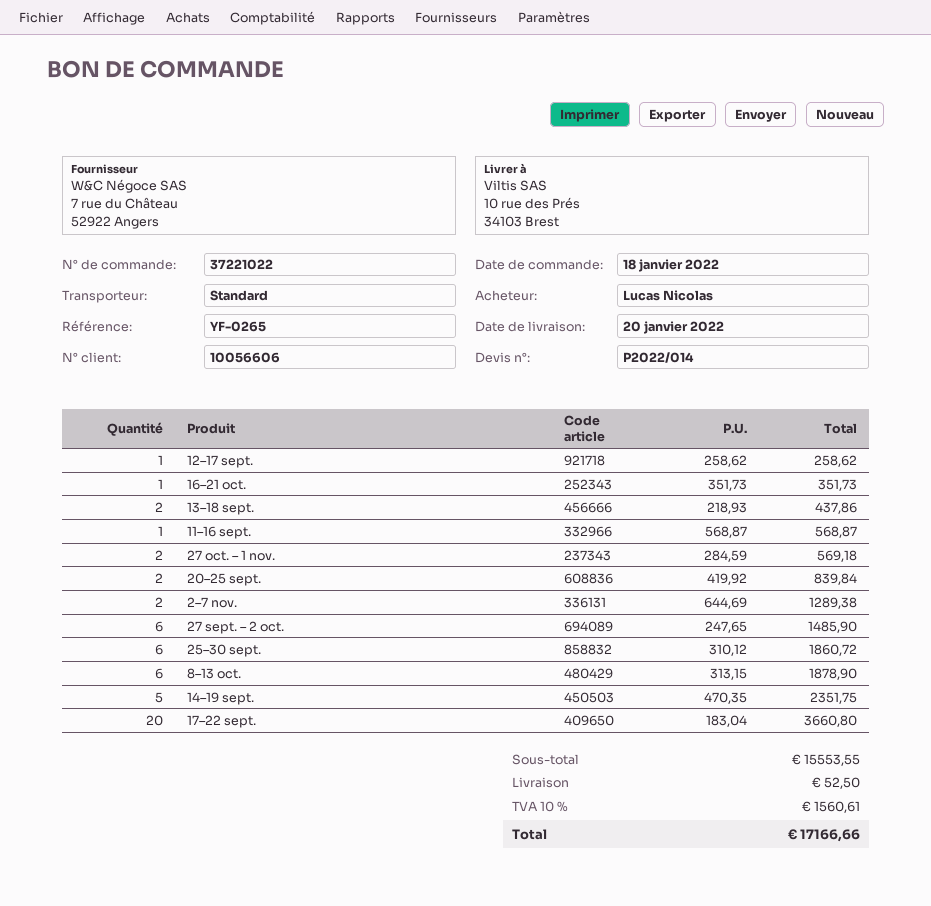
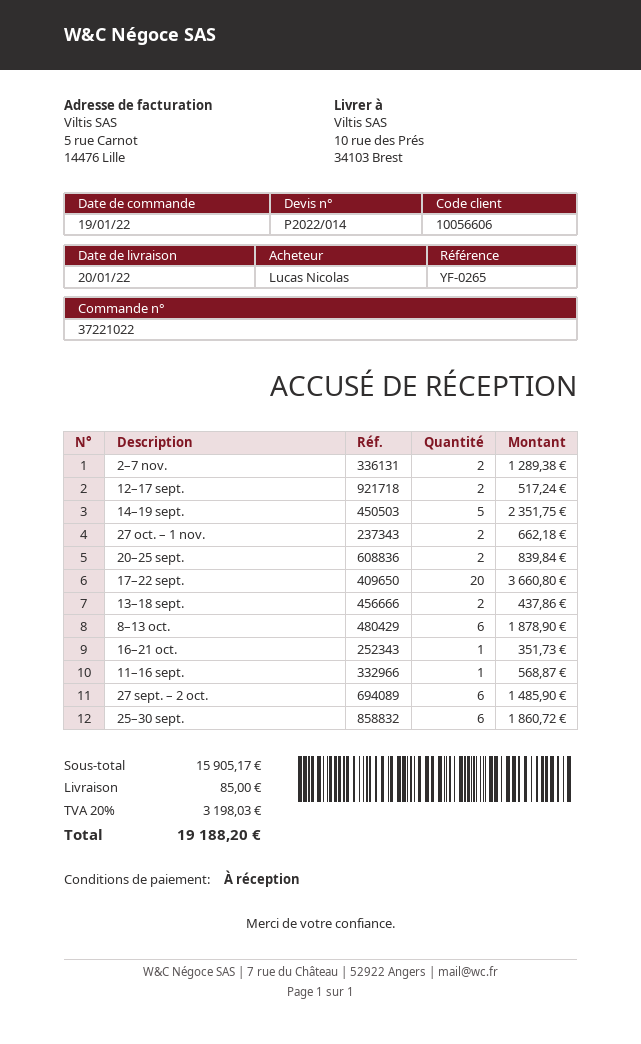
order date: 2022-01-18 -> 2022-01-19
12–17 sept.: 1 for 258.62 -> 2 for 517.24
27 oct. – 1 nov.: 2 for 569.18 -> 2 for 662.18
subtotal: 15553.55 -> 15905.17
shipping: 52.50 -> 85.00
tax: 10% = 1560.61 -> 20% = 3198.03
total: 17166.66 -> 19188.20

